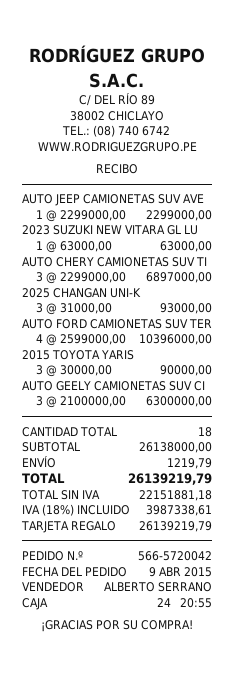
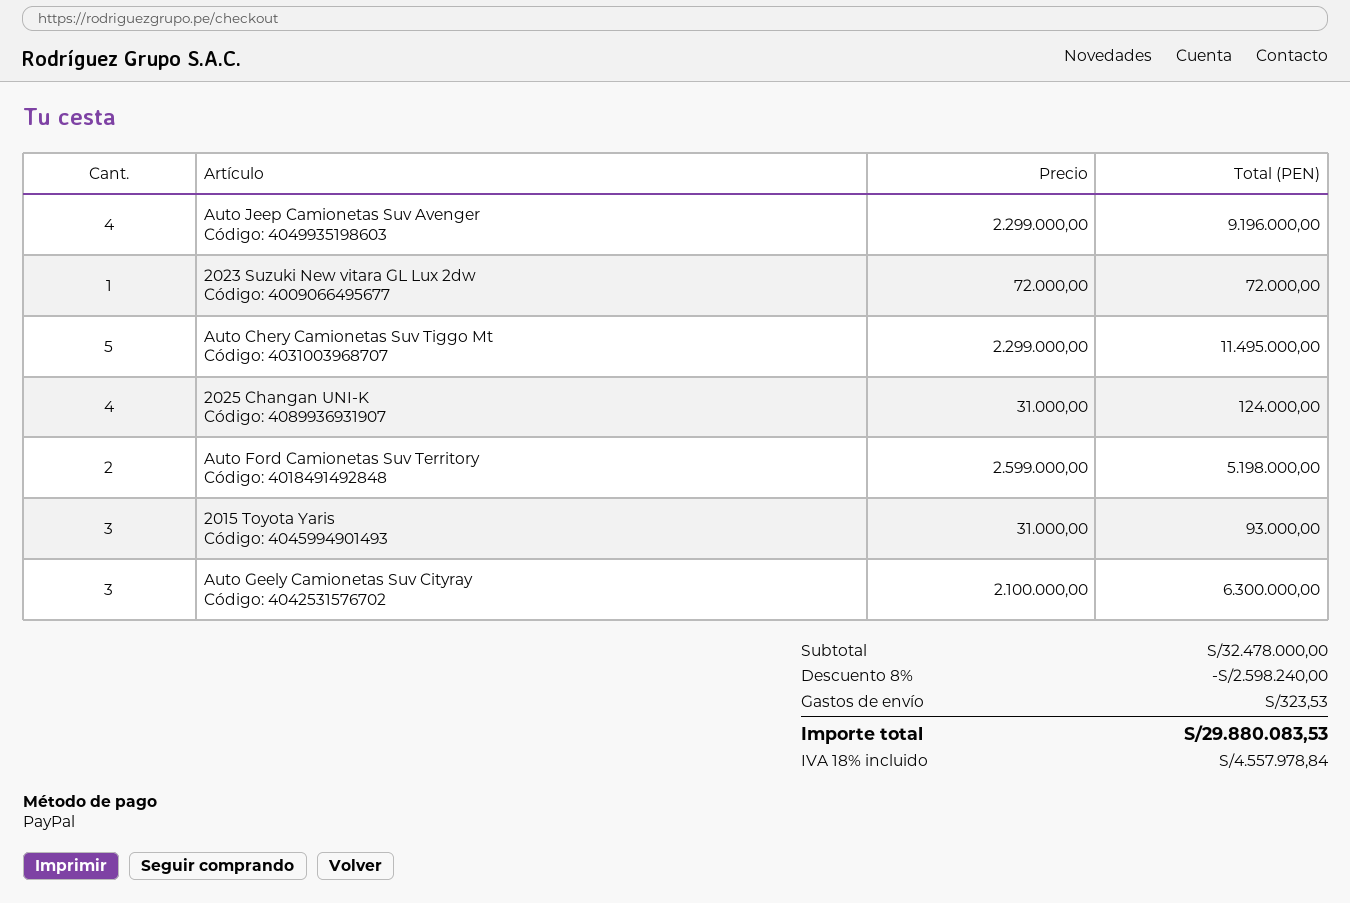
payment method: gift card -> PayPal
AUTO JEEP CAMIONETAS SUV AVE: 1 x 2299000.00 = 2299000.00 -> 4 x 2299000.00 = 9196000.00
2023 SUZUKI NEW VITARA GL LU: 1 x 63000.00 = 63000.00 -> 1 x 72000.00 = 72000.00
AUTO CHERY CAMIONETAS SUV TI: 3 x 2299000.00 = 6897000.00 -> 5 x 2299000.00 = 11495000.00
2025 CHANGAN UNI-K: 3 x 31000.00 = 93000.00 -> 4 x 31000.00 = 124000.00
AUTO FORD CAMIONETAS SUV TER: 4 x 2599000.00 = 10396000.00 -> 2 x 2599000.00 = 5198000.00
2015 TOYOTA YARIS: 3 x 30000.00 = 90000.00 -> 3 x 31000.00 = 93000.00
subtotal: 26138000.00 -> 32478000.00
discount: none -> 8% = 2598240.00
shipping: 1219.79 -> 323.53
tax: 18% = 3987338.61 -> 18% = 4557978.84
total: 26139219.79 -> 29880083.53

